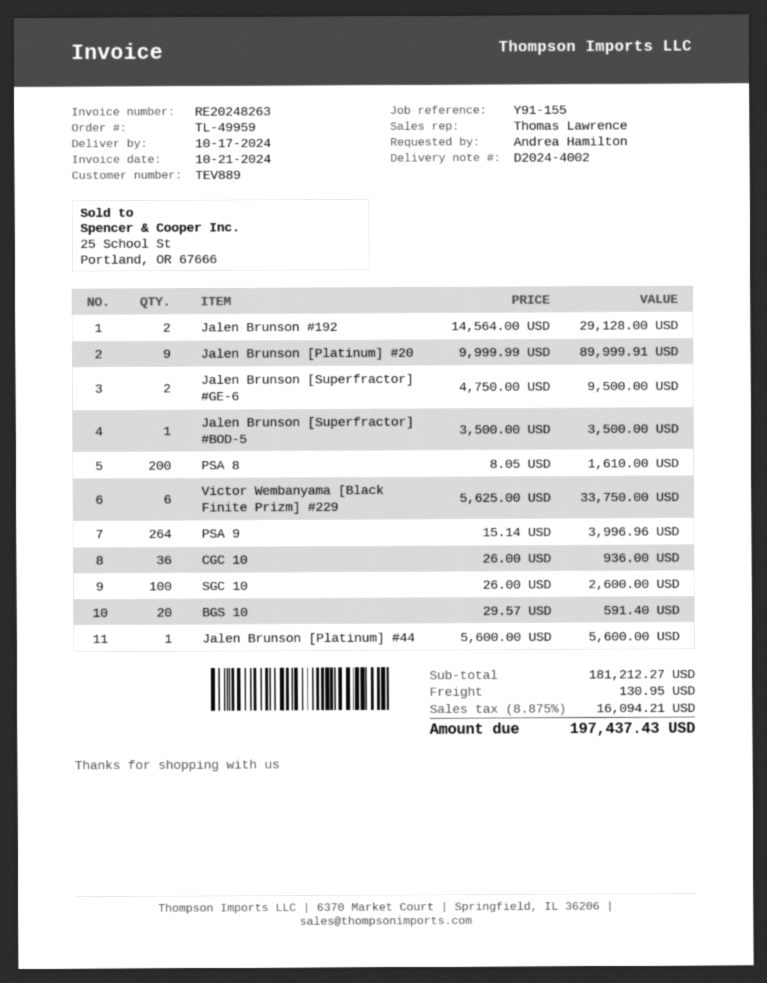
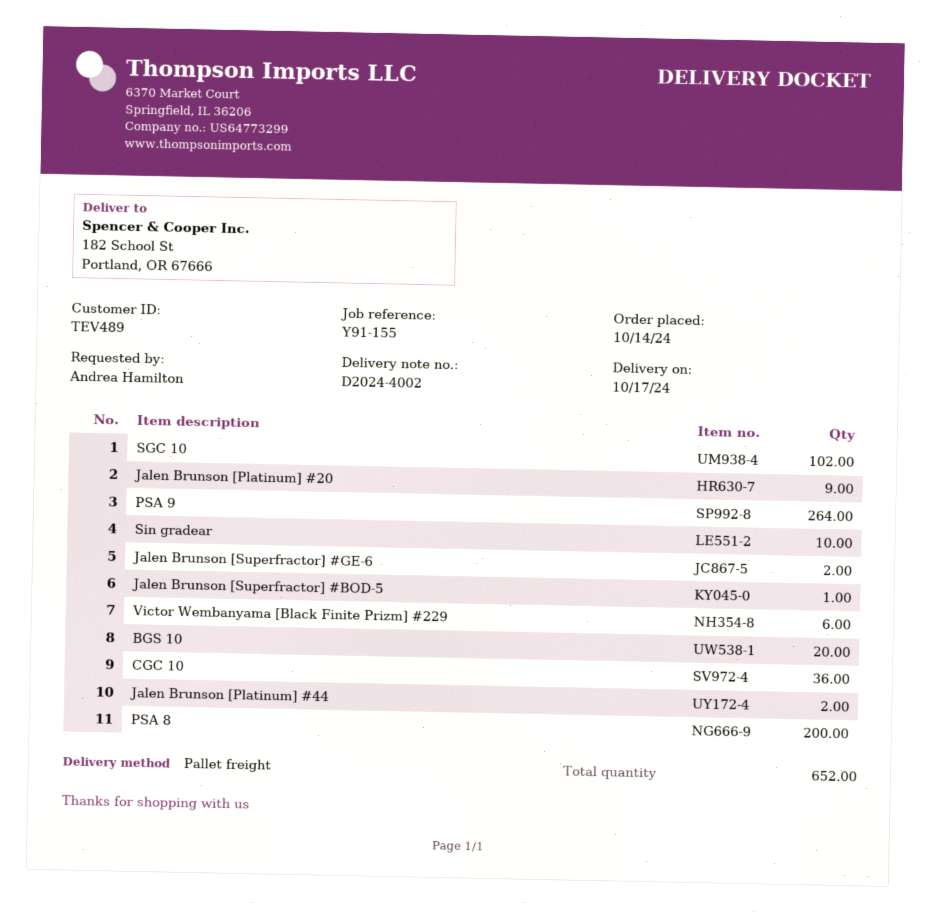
customer number: TEV889 -> TEV489
Jalen Brunson #192: 2 -> none
SGC 10: 100 -> 102
Jalen Brunson [Platinum] #44: 1 -> 2
Sin gradear: none -> 10

